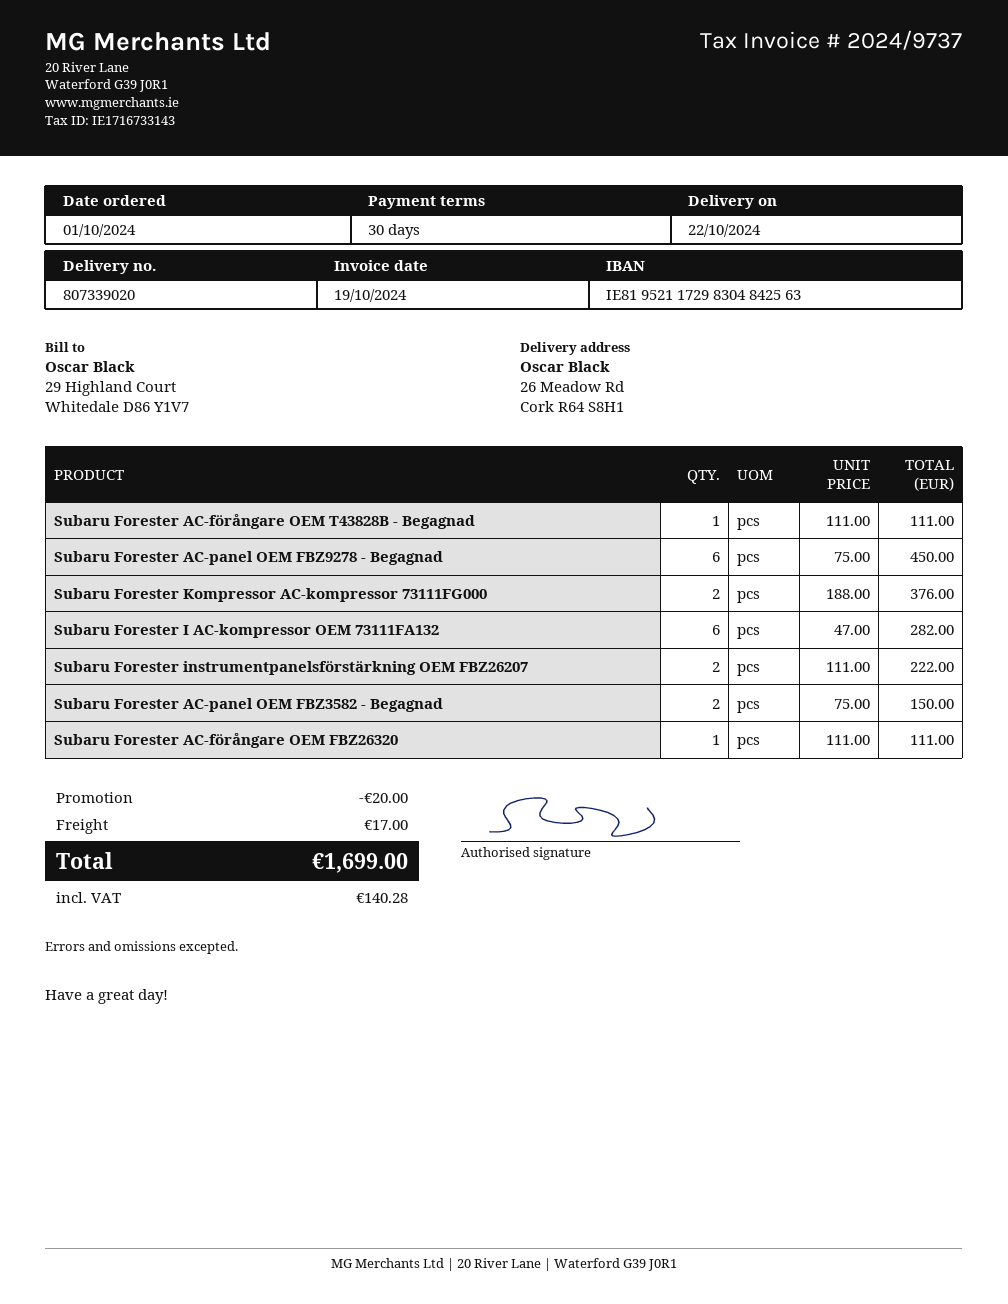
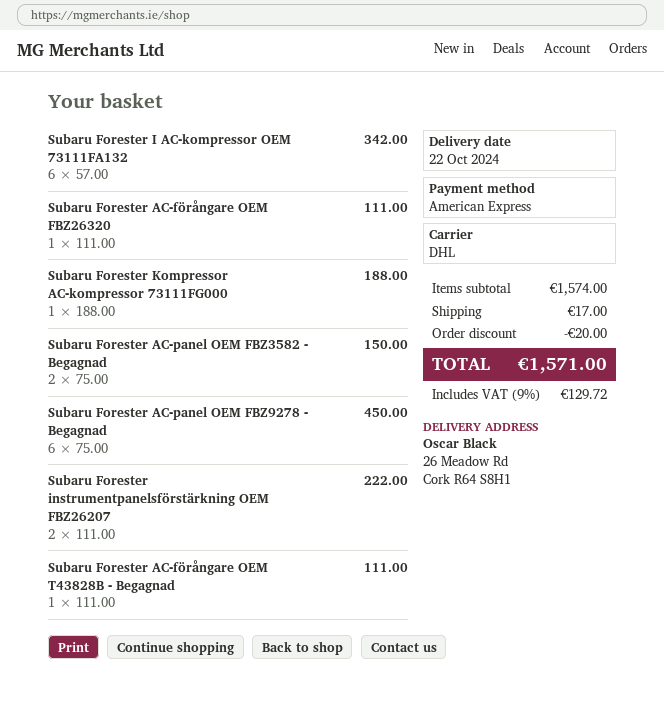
Subaru Forester Kompressor AC-kompressor 73111FG000: 2 x 188.00 = 376.00 -> 1 x 188.00 = 188.00
Subaru Forester I AC-kompressor OEM 73111FA132: 6 x 47.00 = 282.00 -> 6 x 57.00 = 342.00
tax: 140.28 -> 129.72
total: 1699.00 -> 1571.00

